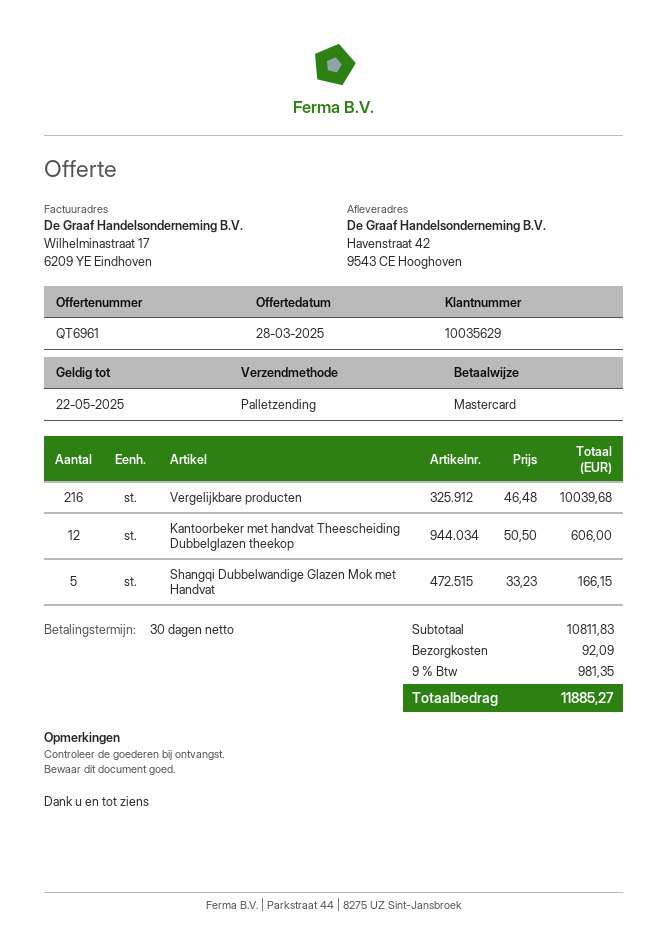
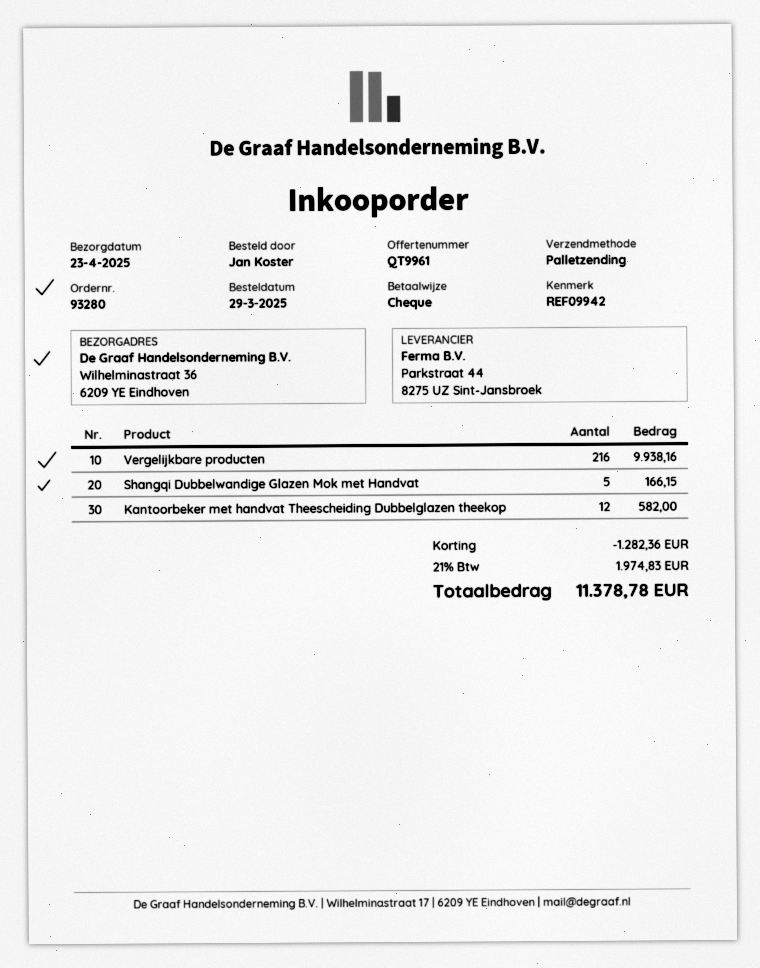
quote number: QT6961 -> QT9961
payment method: Mastercard -> cheque
ship to: Havenstraat 42, 9543 CE Hooghoven -> Wilhelminastraat 36, 6209 YE Eindhoven
Vergelijkbare producten: 216 for 10039.68 -> 216 for 9938.16
Kantoorbeker met handvat Theescheiding Dubbelglazen theekop: 12 for 606.00 -> 12 for 582.00
discount: none -> 1282.36
shipping: 92.09 -> none
tax: 9% = 981.35 -> 21% = 1974.83
total: 11885.27 -> 11378.78

